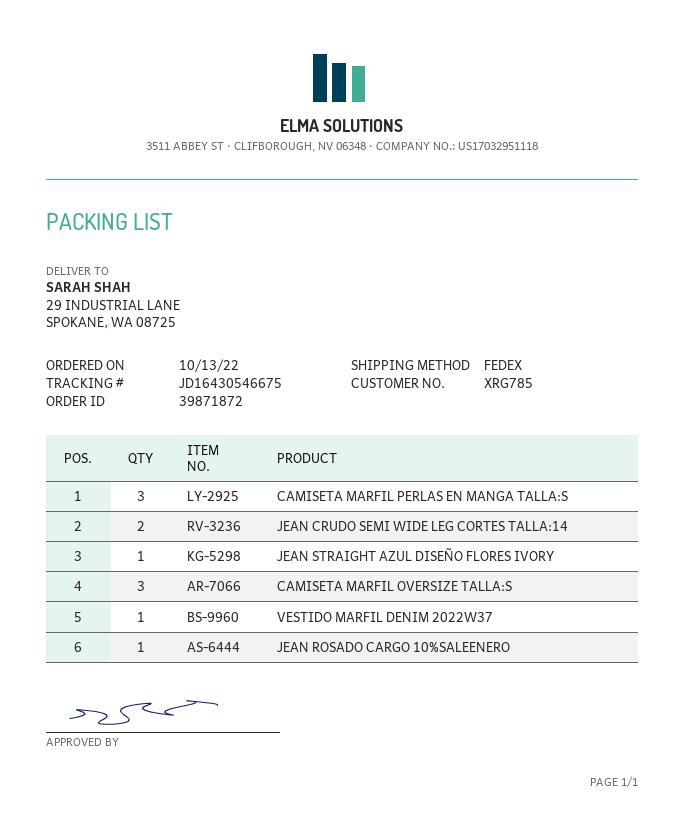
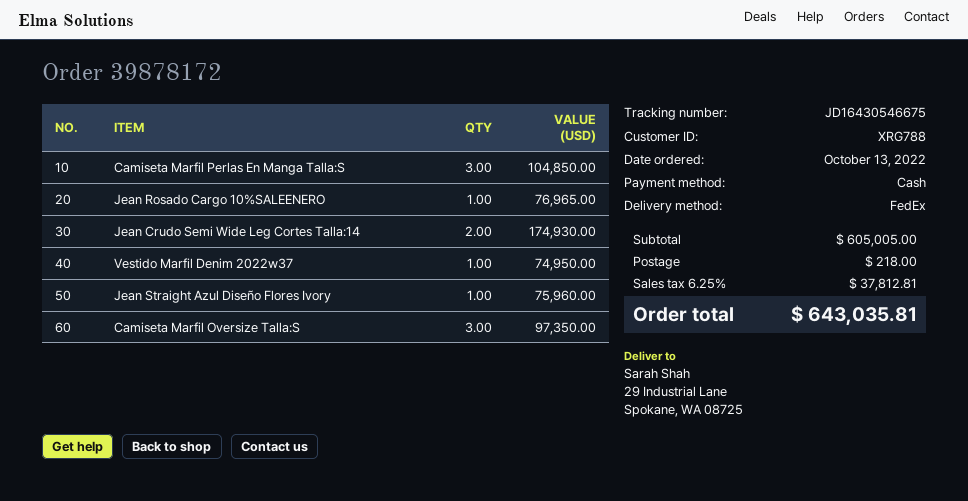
order number: 39871872 -> 39878172
customer number: XRG785 -> XRG788

